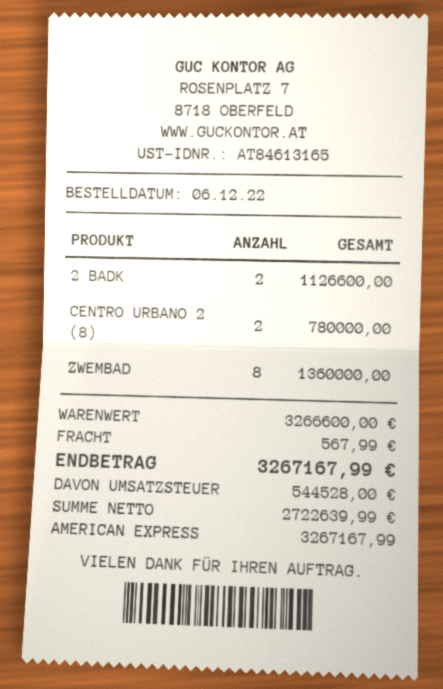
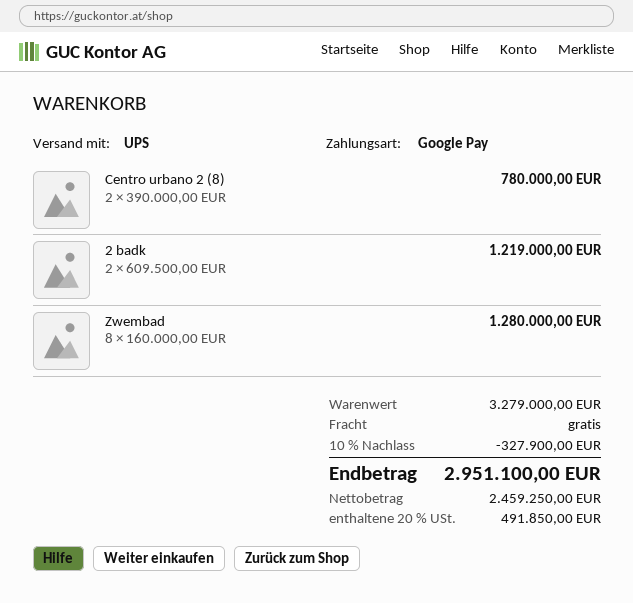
payment method: American Express -> Google Pay
2 BADK: 2 for 1126600.00 -> 2 for 1219000.00
ZWEMBAD: 8 for 1360000.00 -> 8 for 1280000.00
subtotal: 3266600.00 -> 3279000.00
discount: none -> 10% = 327900.00
shipping: 567.99 -> 0.00
net: 2722639.99 -> 2459250.00
tax: 544528.00 -> 491850.00
total: 3267167.99 -> 2951100.00

